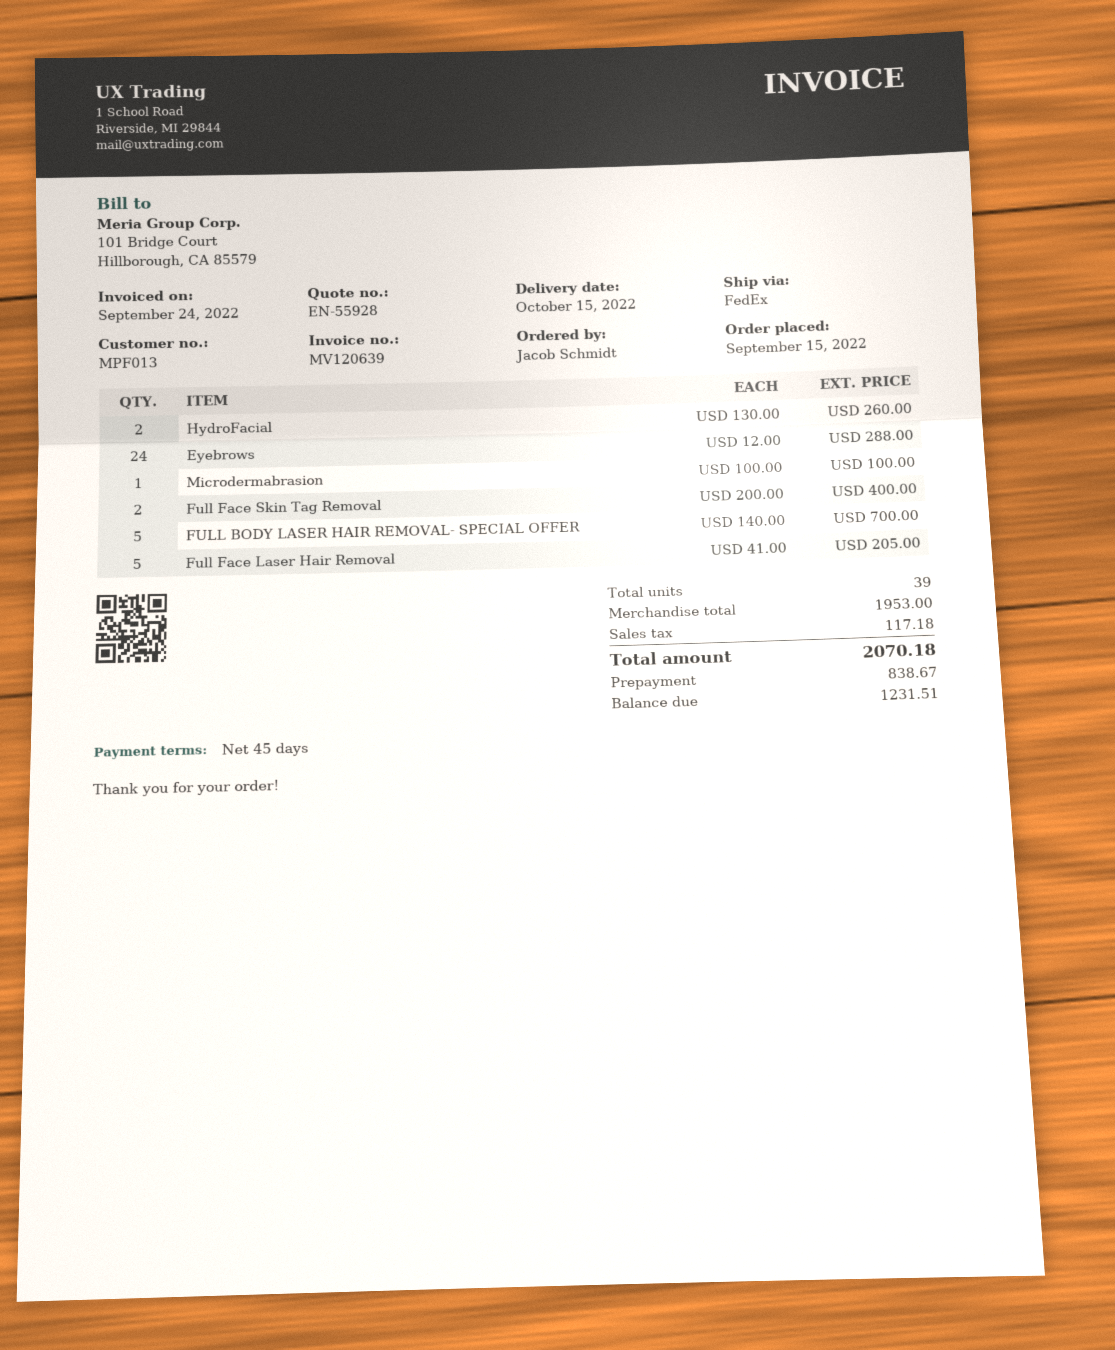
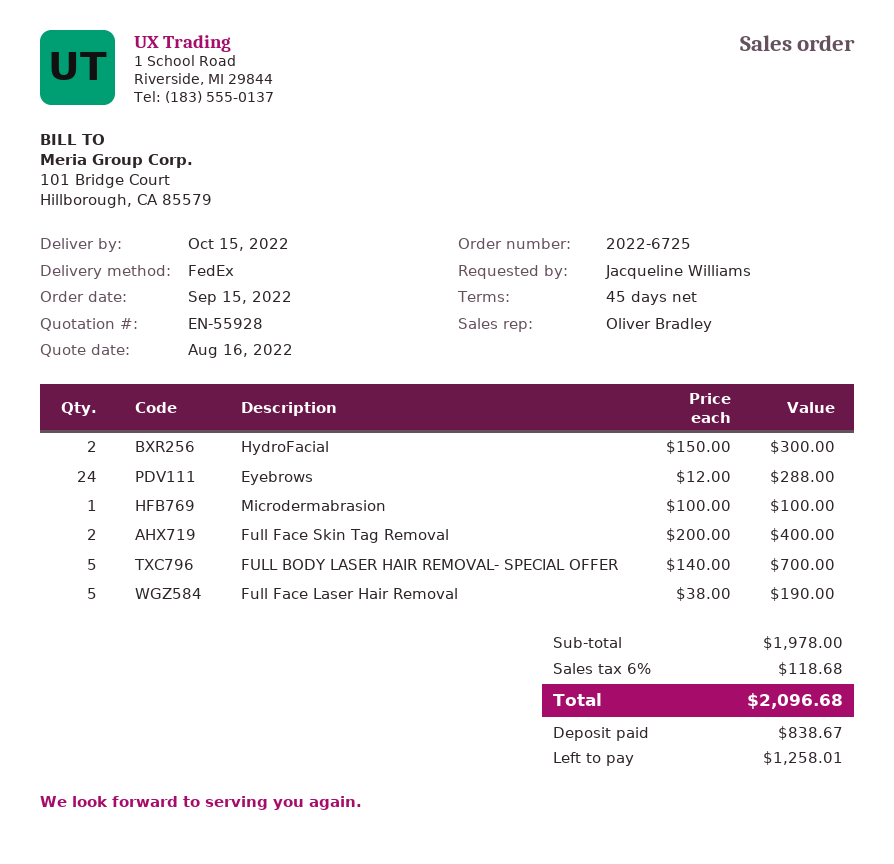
ordered by: Jacob Schmidt -> Jacqueline Williams
HydroFacial: 2 x 130.00 = 260.00 -> 2 x 150.00 = 300.00
Full Face Laser Hair Removal: 5 x 41.00 = 205.00 -> 5 x 38.00 = 190.00
subtotal: 1953.00 -> 1978.00
tax: 117.18 -> 118.68
total: 2070.18 -> 2096.68
balance: 1231.51 -> 1258.01

